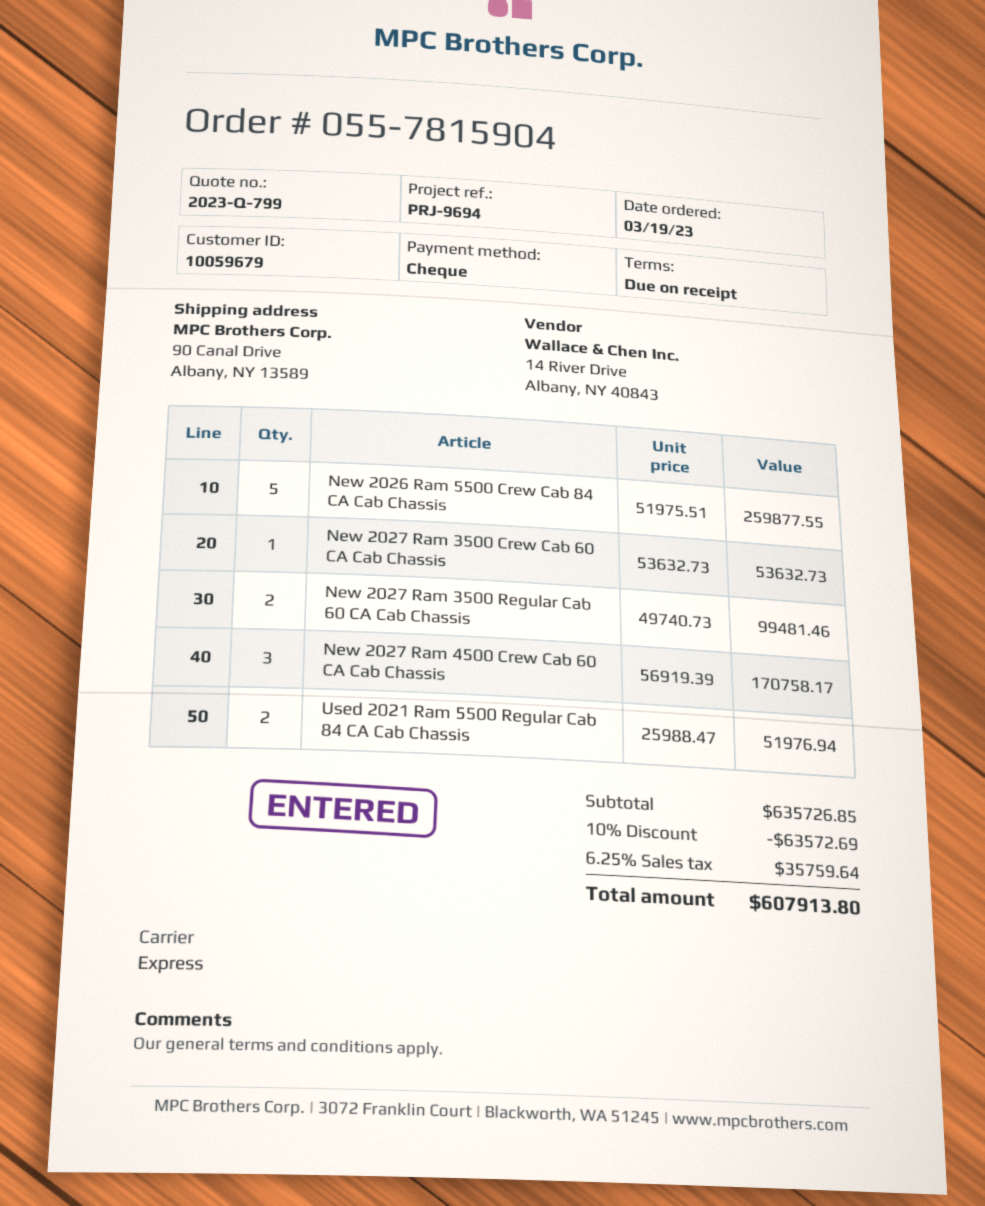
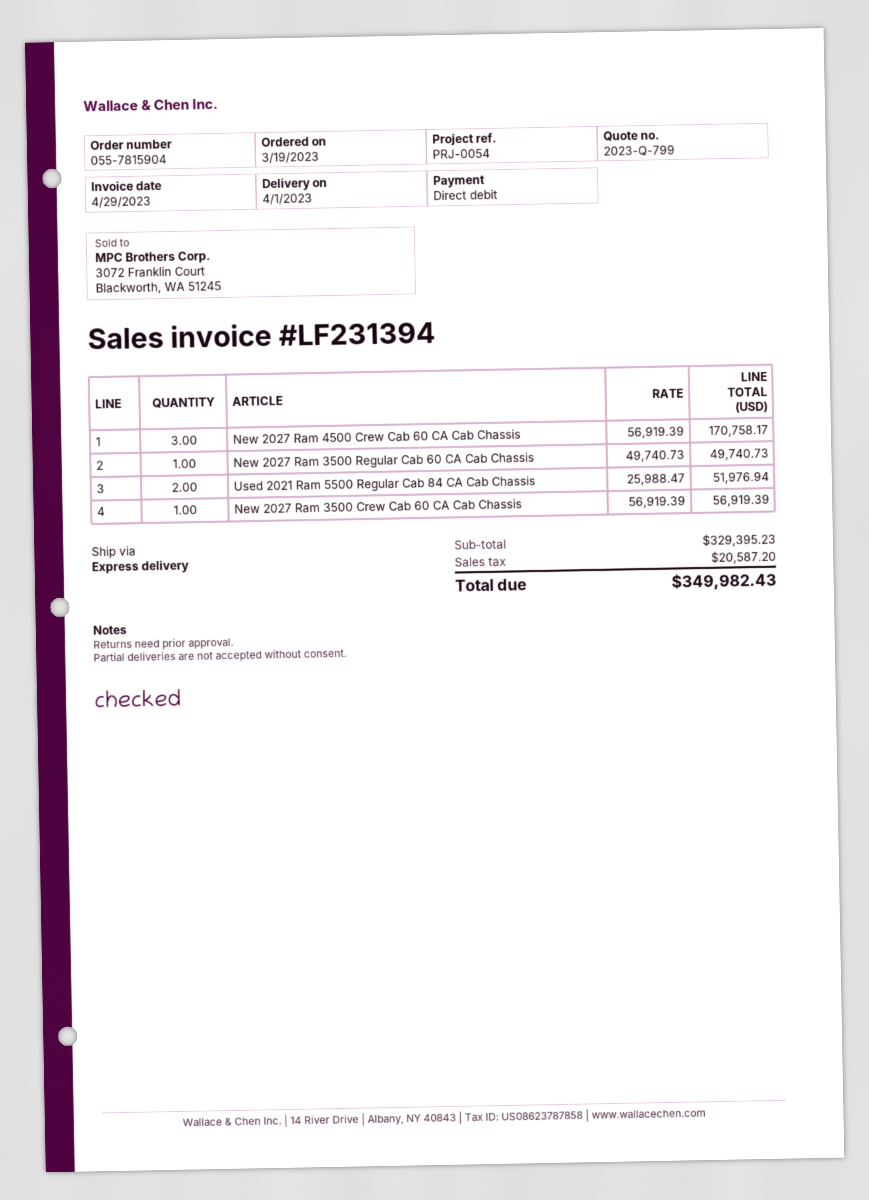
reference: PRJ-9694 -> PRJ-0054
payment method: cheque -> direct debit
New 2026 Ram 5500 Crew Cab 84 CA Cab Chassis: 5 x 51975.51 = 259877.55 -> none
New 2027 Ram 3500 Crew Cab 60 CA Cab Chassis: 1 x 53632.73 = 53632.73 -> 1 x 56919.39 = 56919.39
New 2027 Ram 3500 Regular Cab 60 CA Cab Chassis: 2 x 49740.73 = 99481.46 -> 1 x 49740.73 = 49740.73
subtotal: 635726.85 -> 329395.23
discount: 10% = 63572.69 -> none
tax: 35759.64 -> 20587.20
total: 607913.80 -> 349982.43

